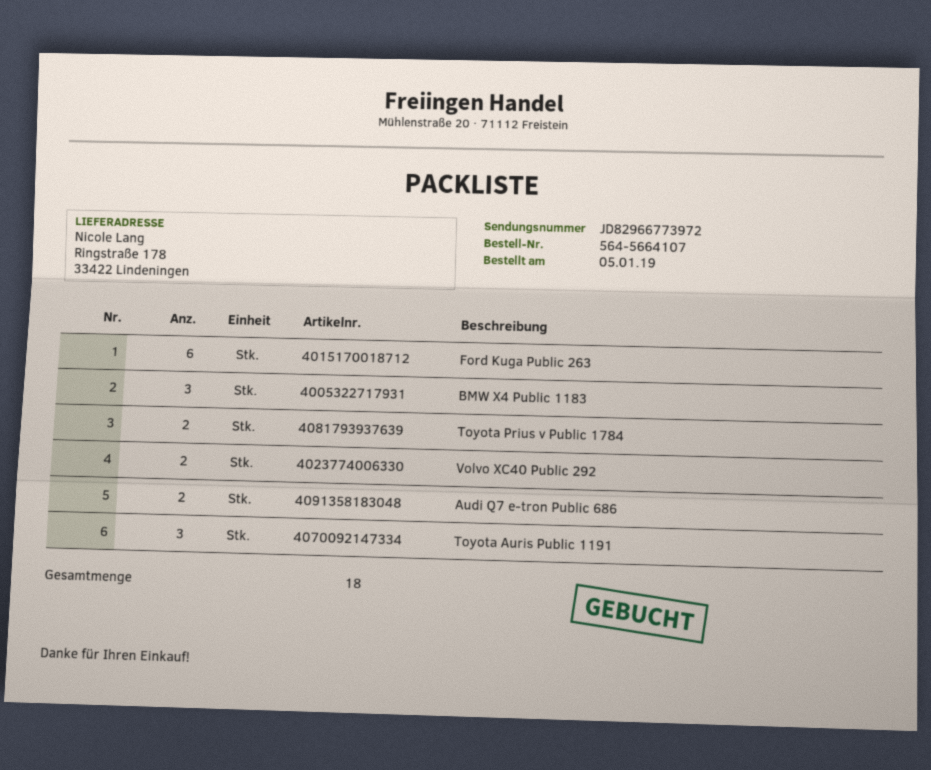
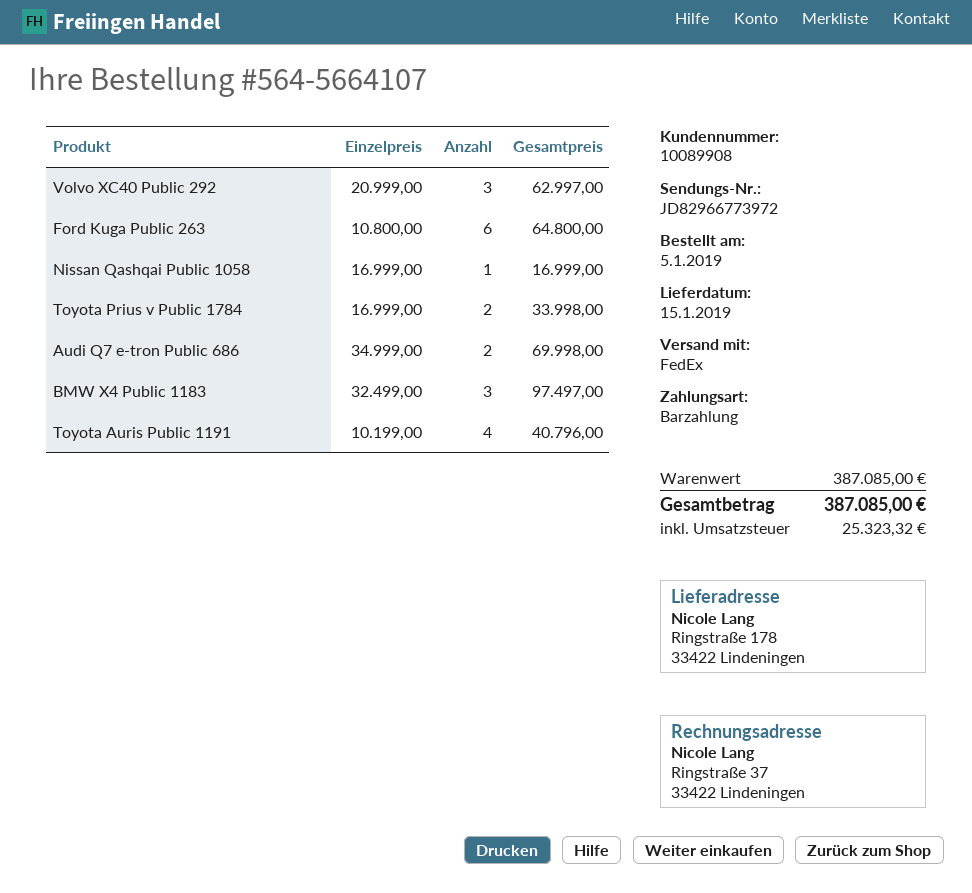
Volvo XC40 Public 292: 2 -> 3
Toyota Auris Public 1191: 3 -> 4
Nissan Qashqai Public 1058: none -> 1

